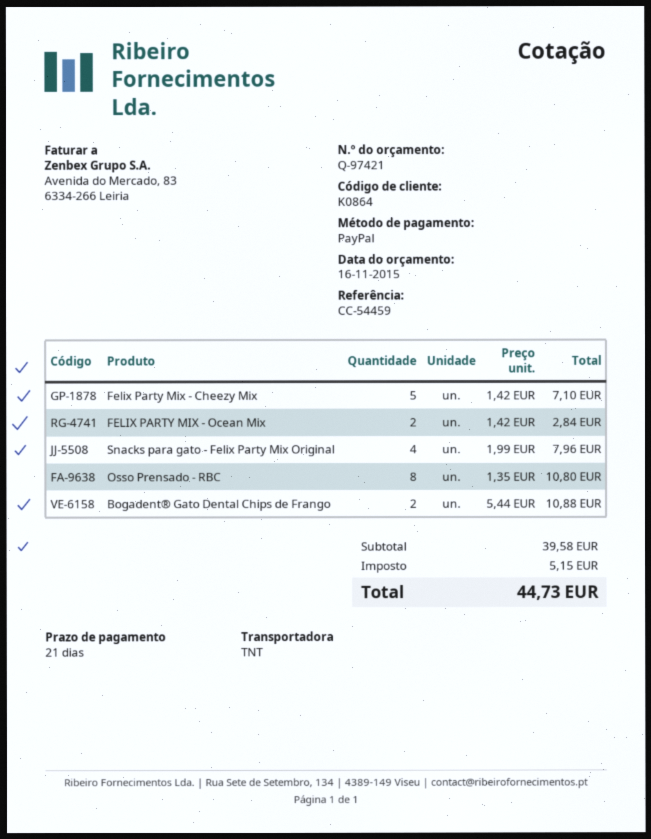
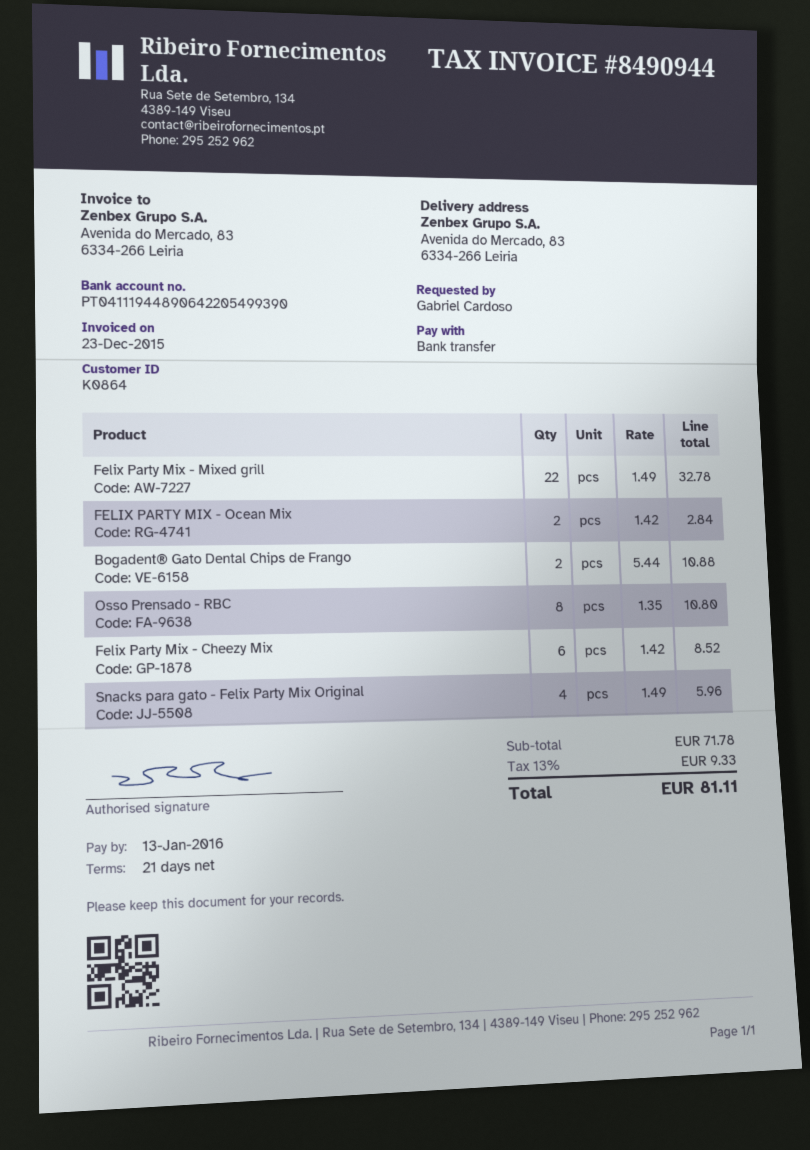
payment method: PayPal -> bank transfer
Felix Party Mix - Cheezy Mix: 5 x 1.42 = 7.10 -> 6 x 1.42 = 8.52
Snacks para gato - Felix Party Mix Original: 4 x 1.99 = 7.96 -> 4 x 1.49 = 5.96
Felix Party Mix - Mixed grill: none -> 22 x 1.49 = 32.78
subtotal: 39.58 -> 71.78
tax: 5.15 -> 9.33
total: 44.73 -> 81.11

